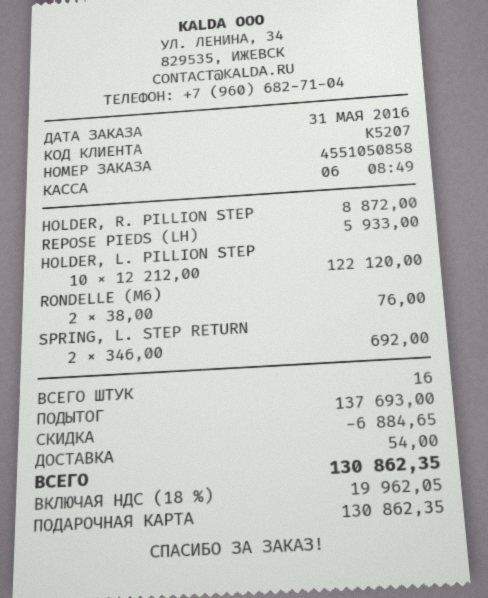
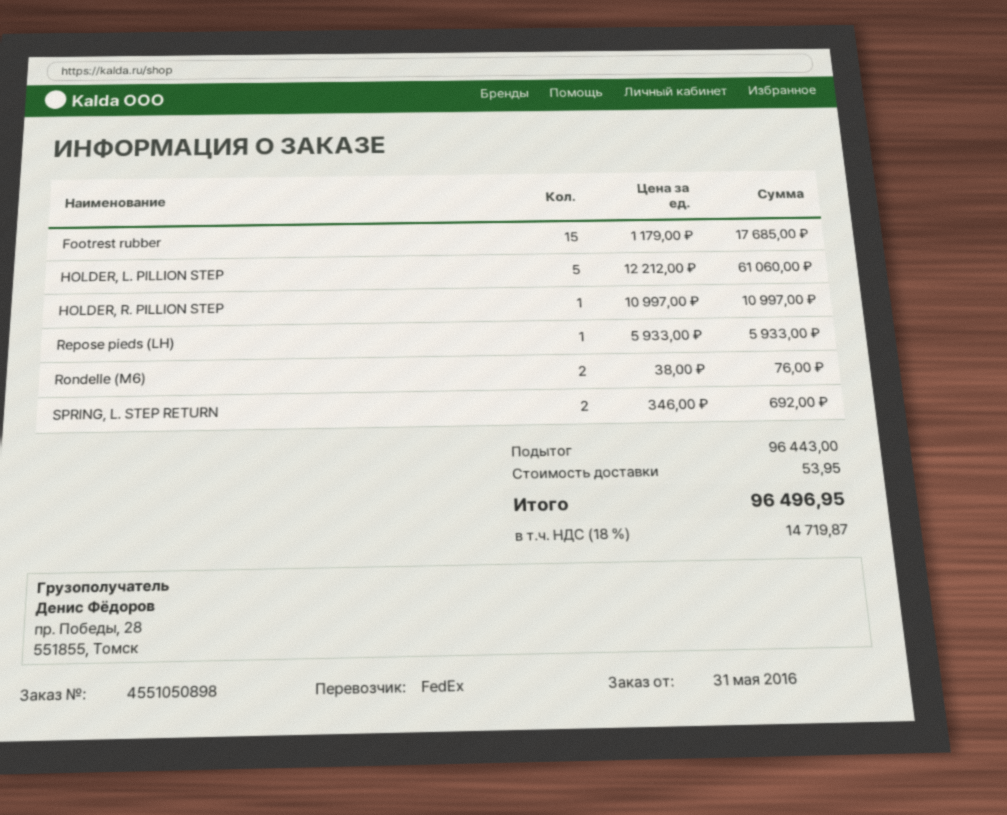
order number: 4551050858 -> 4551050898
HOLDER, R. PILLION STEP: 1 x 8872.00 = 8872.00 -> 1 x 10997.00 = 10997.00
HOLDER, L. PILLION STEP: 10 x 12212.00 = 122120.00 -> 5 x 12212.00 = 61060.00
Footrest rubber: none -> 15 x 1179.00 = 17685.00
subtotal: 137693.00 -> 96443.00
discount: 6884.65 -> none
shipping: 54.00 -> 53.95
tax: 18% = 19962.05 -> 18% = 14719.87
total: 130862.35 -> 96496.95

